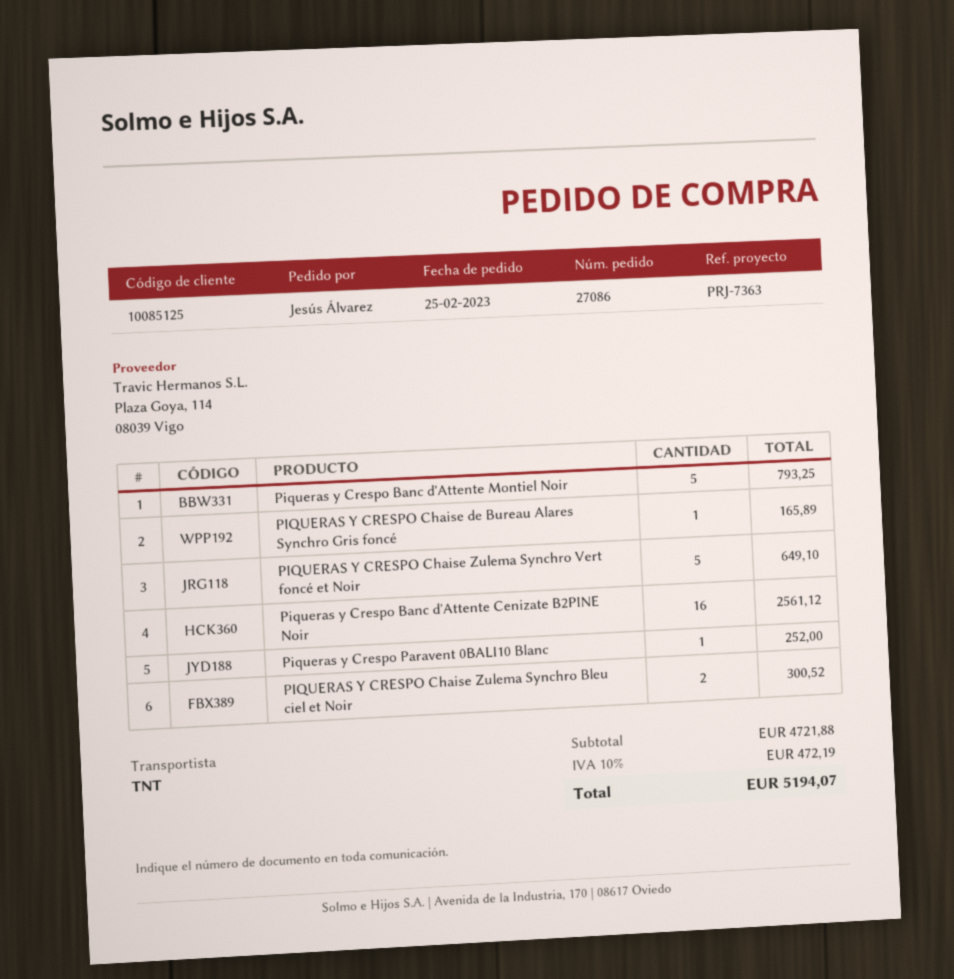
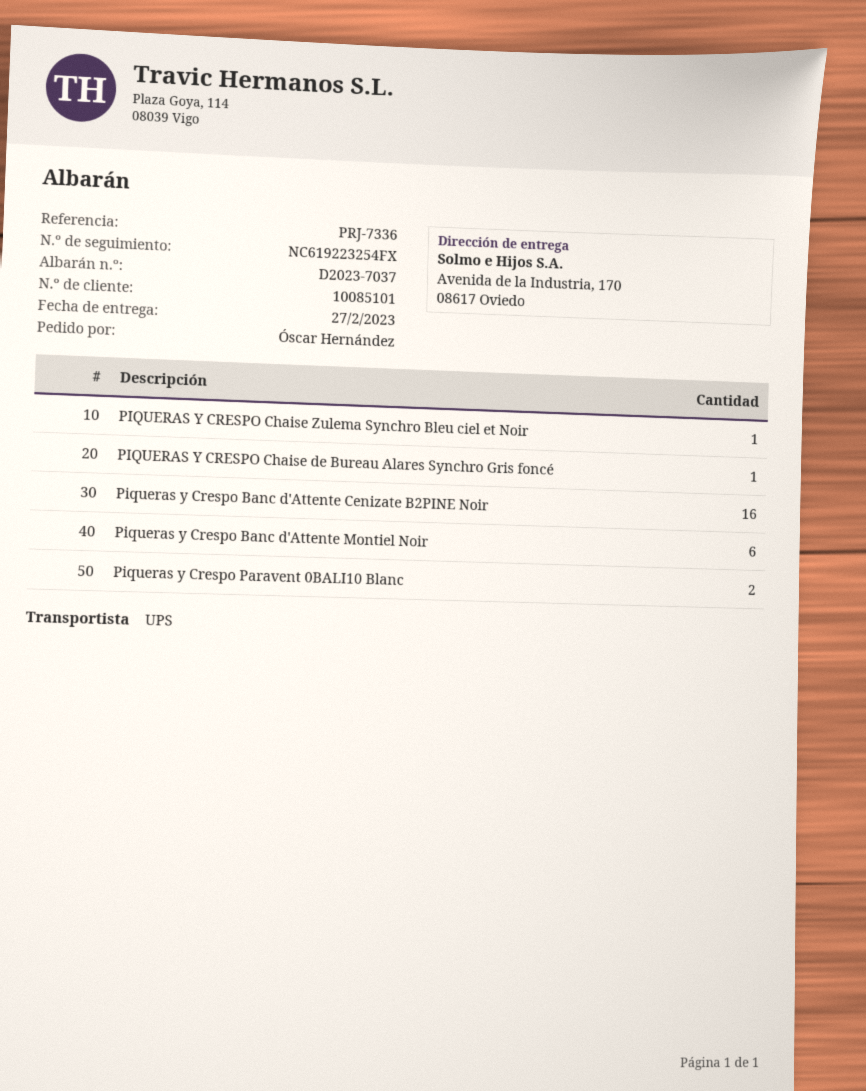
customer number: 10085125 -> 10085101
reference: PRJ-7363 -> PRJ-7336
ordered by: Jesús Álvarez -> Óscar Hernández
shipping method: TNT -> UPS
Piqueras y Crespo Banc d'Attente Montiel Noir: 5 -> 6
PIQUERAS Y CRESPO Chaise Zulema Synchro Vert foncé et Noir: 5 -> none
Piqueras y Crespo Paravent 0BALI10 Blanc: 1 -> 2
PIQUERAS Y CRESPO Chaise Zulema Synchro Bleu ciel et Noir: 2 -> 1

